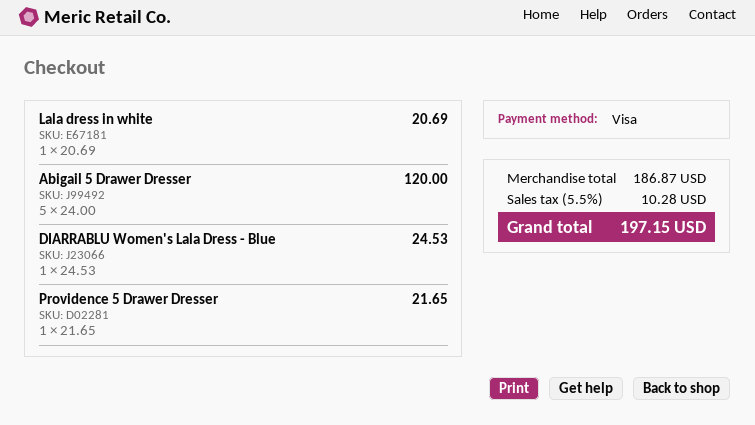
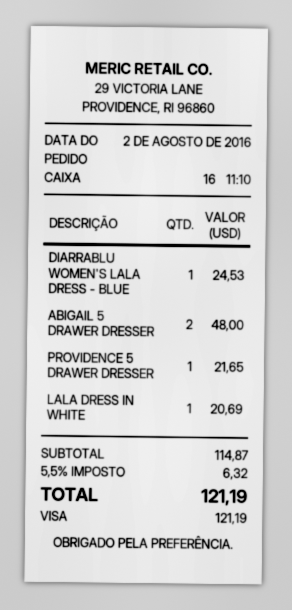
Abigail 5 Drawer Dresser: 5 for 120.00 -> 2 for 48.00
subtotal: 186.87 -> 114.87
tax: 5.5% = 10.28 -> 5.5% = 6.32
total: 197.15 -> 121.19

